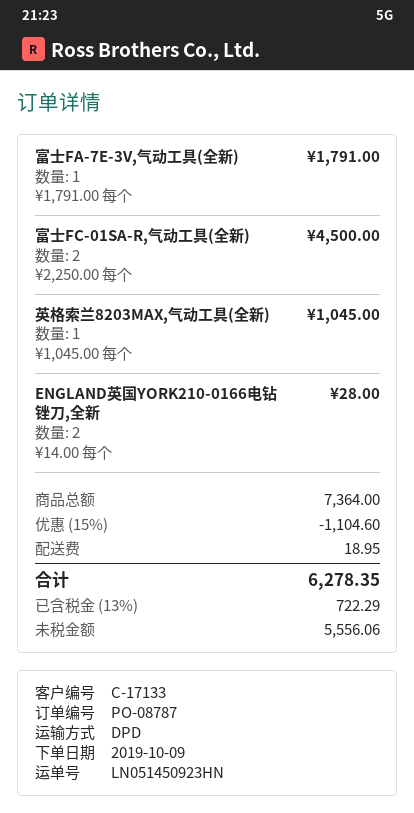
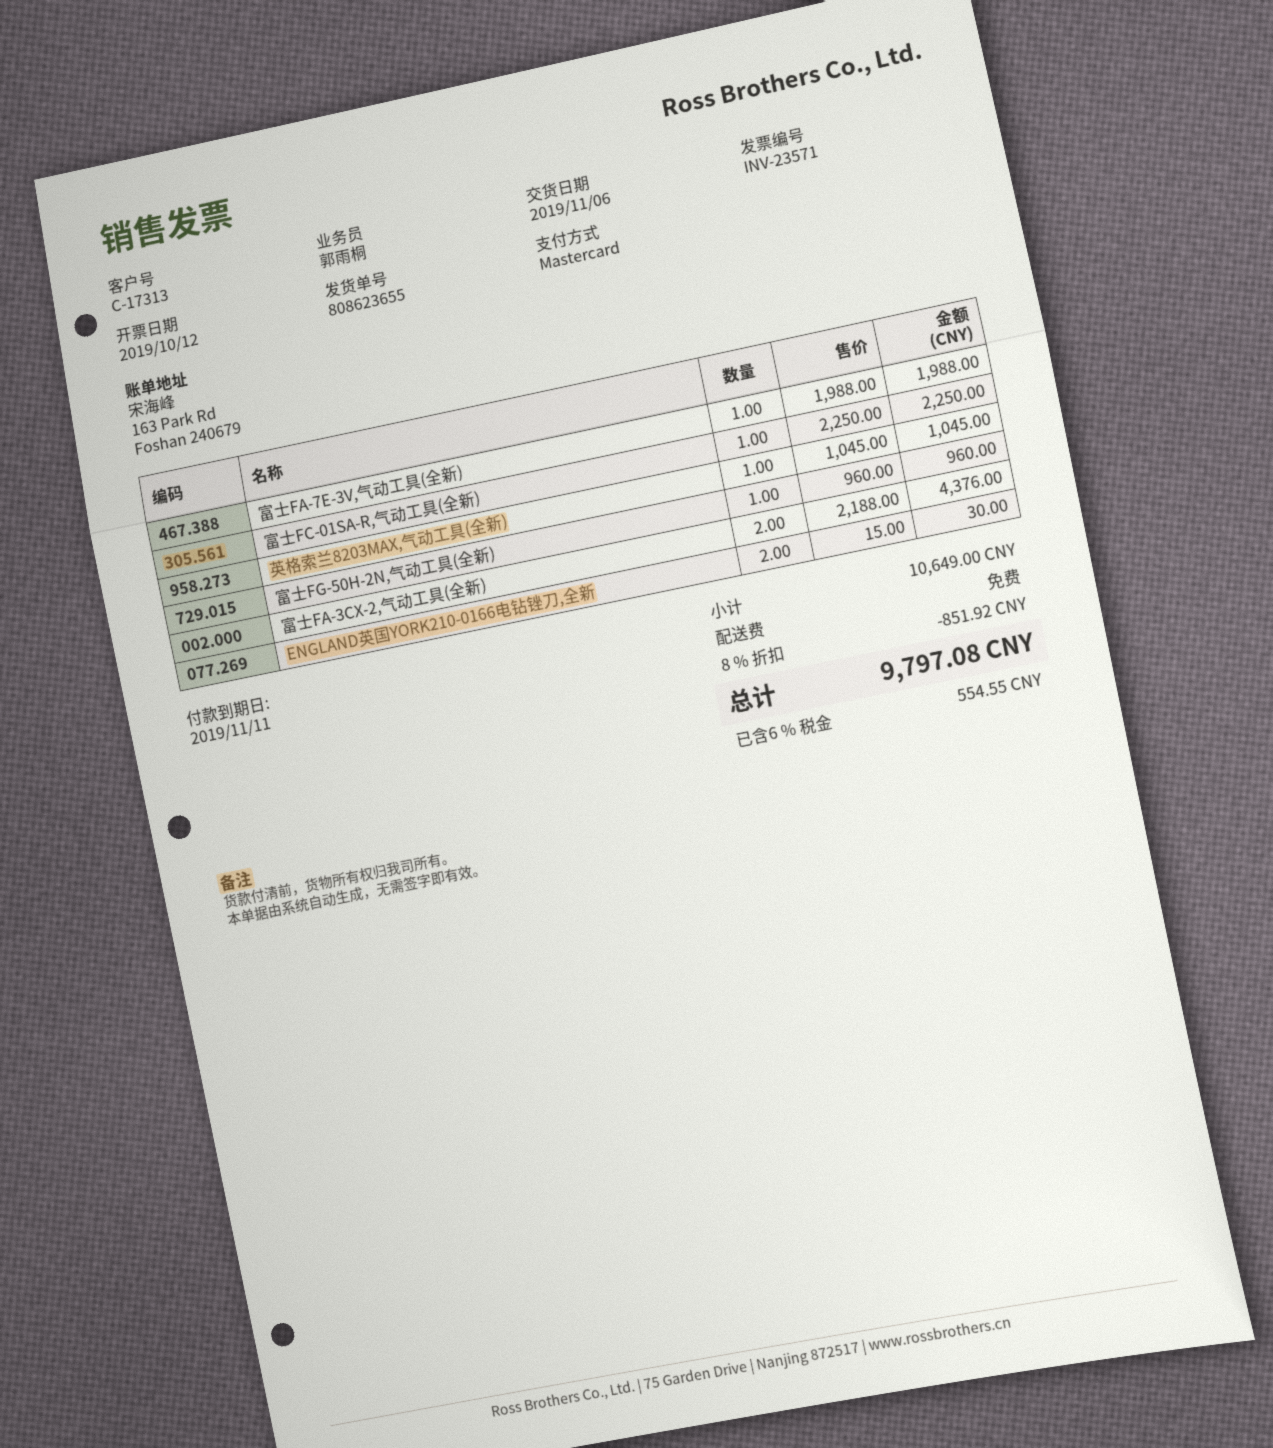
customer number: C-17133 -> C-17313
富士FA-7E-3V,气动工具(全新): 1 x 1791.00 = 1791.00 -> 1 x 1988.00 = 1988.00
富士FC-01SA-R,气动工具(全新): 2 x 2250.00 = 4500.00 -> 1 x 2250.00 = 2250.00
ENGLAND英国YORK210-0166电钻锉刀,全新: 2 x 14.00 = 28.00 -> 2 x 15.00 = 30.00
富士FG-50H-2N,气动工具(全新): none -> 1 x 960.00 = 960.00
富士FA-3CX-2,气动工具(全新): none -> 2 x 2188.00 = 4376.00
subtotal: 7364.00 -> 10649.00
discount: 15% = 1104.60 -> 8% = 851.92
shipping: 18.95 -> 0.00
tax: 13% = 722.29 -> 6% = 554.55
total: 6278.35 -> 9797.08

